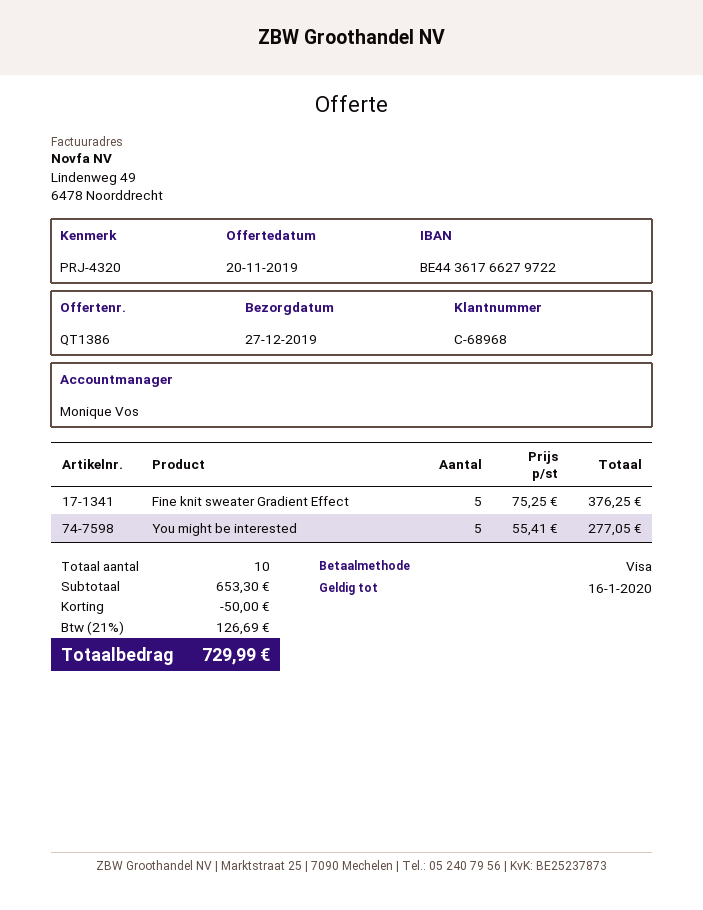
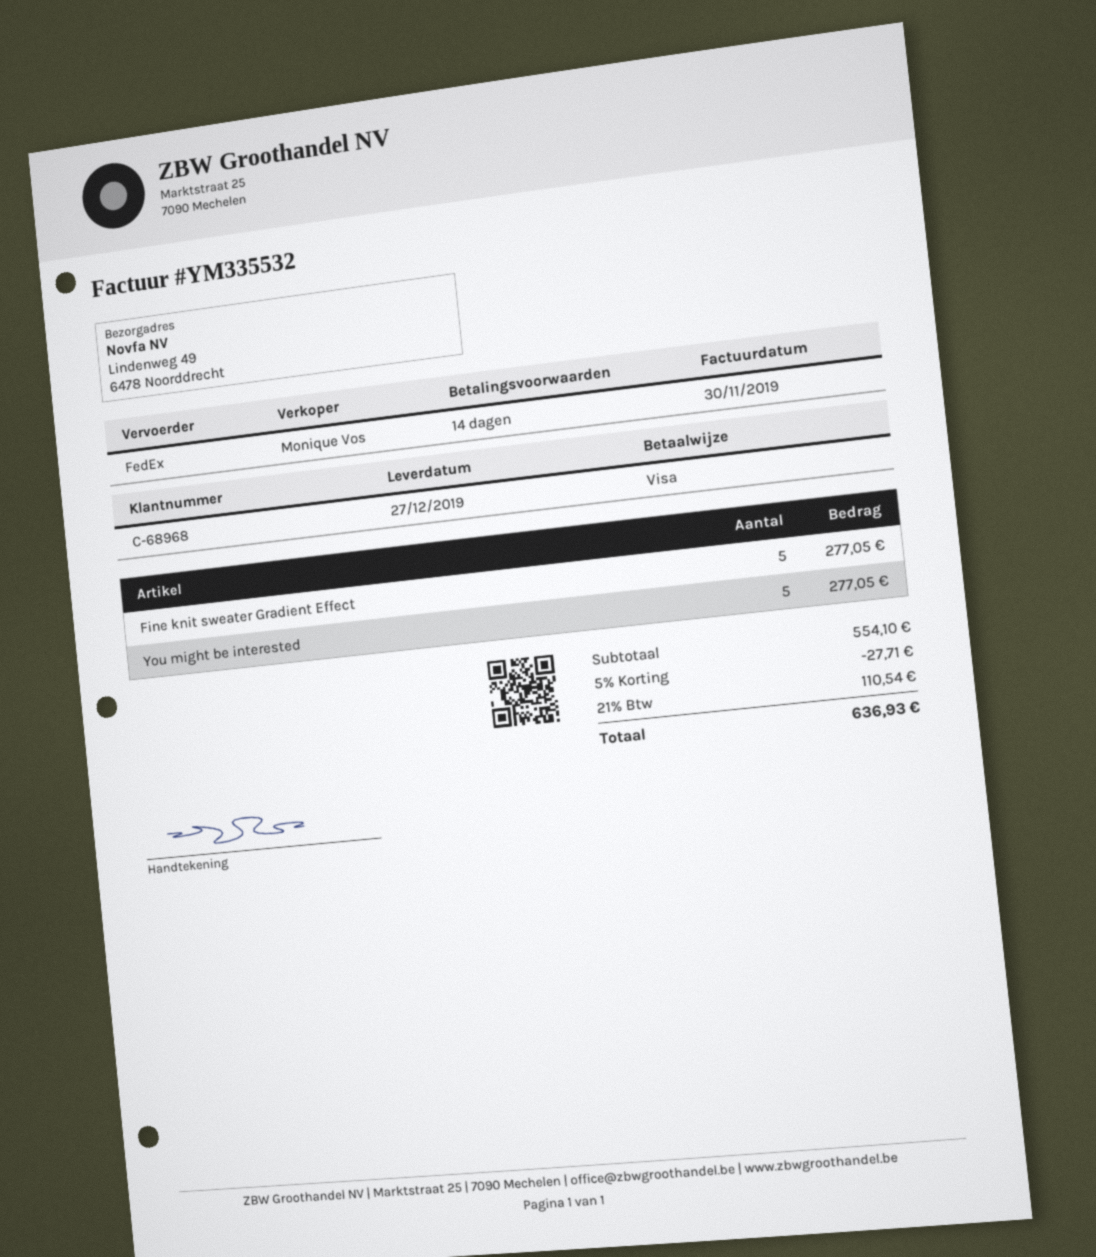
Fine knit sweater Gradient Effect: 5 for 376.25 -> 5 for 277.05
subtotal: 653.30 -> 554.10
discount: 50.00 -> 27.71
tax: 21% = 126.69 -> 21% = 110.54
total: 729.99 -> 636.93

